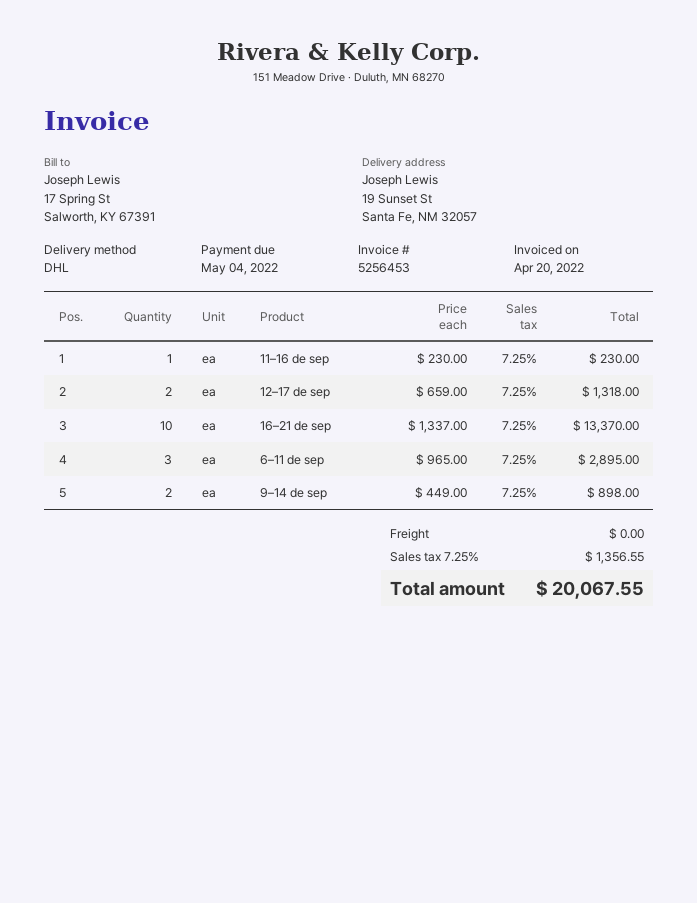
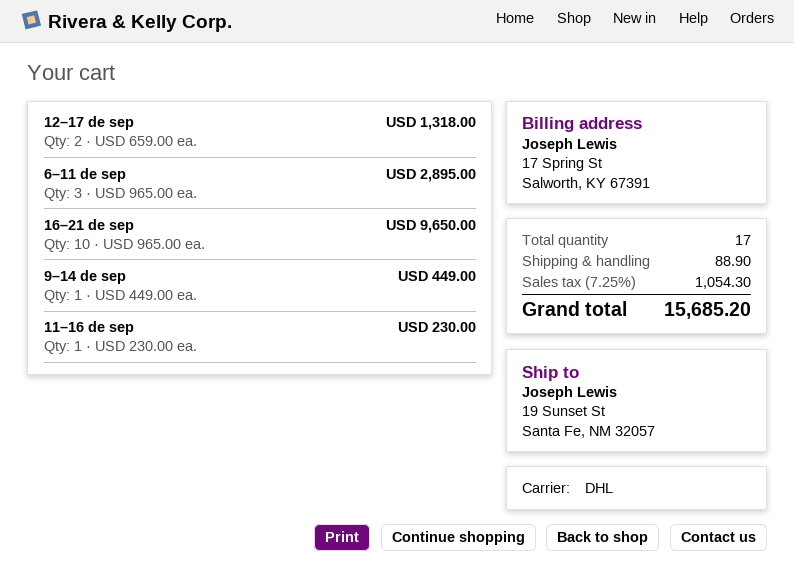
16–21 de sep: 10 x 1337.00 = 13370.00 -> 10 x 965.00 = 9650.00
9–14 de sep: 2 x 449.00 = 898.00 -> 1 x 449.00 = 449.00
shipping: 0.00 -> 88.90
tax: 7.25% = 1356.55 -> 7.25% = 1054.30
total: 20067.55 -> 15685.20

